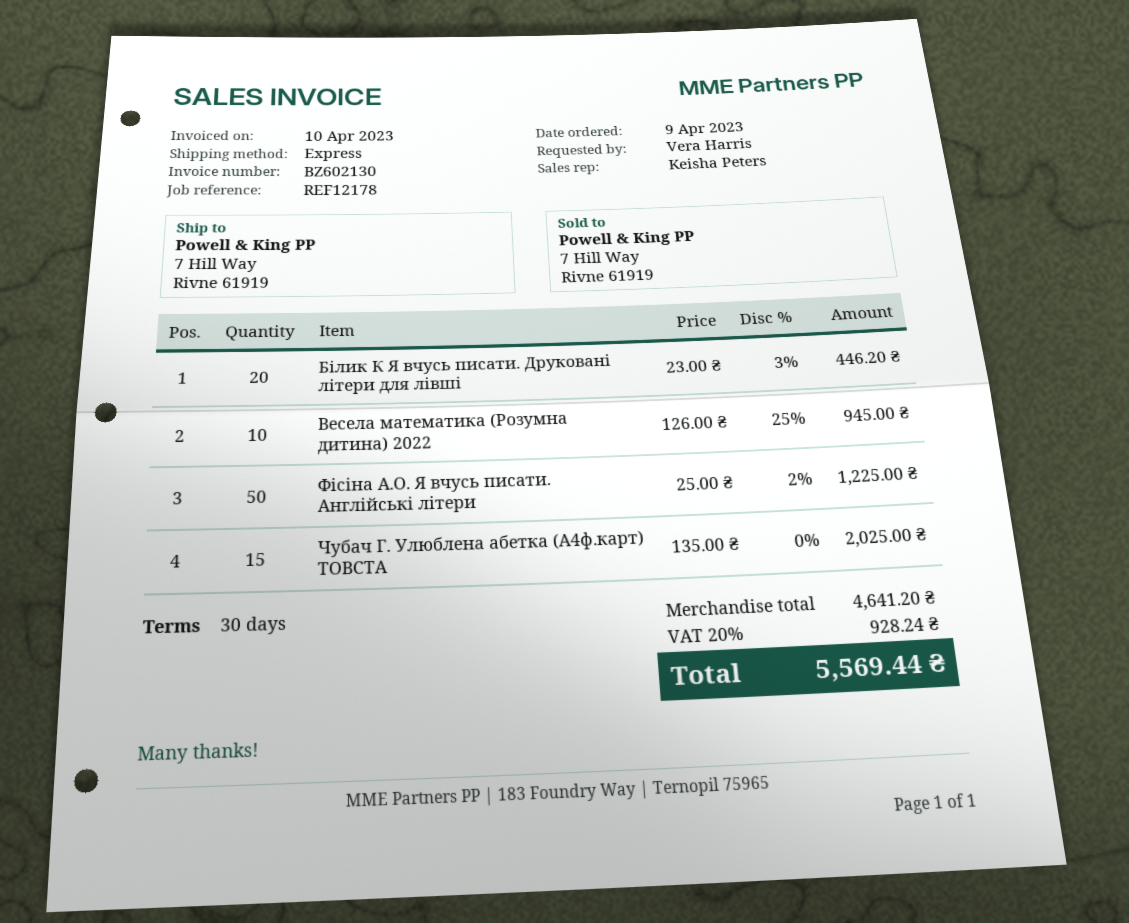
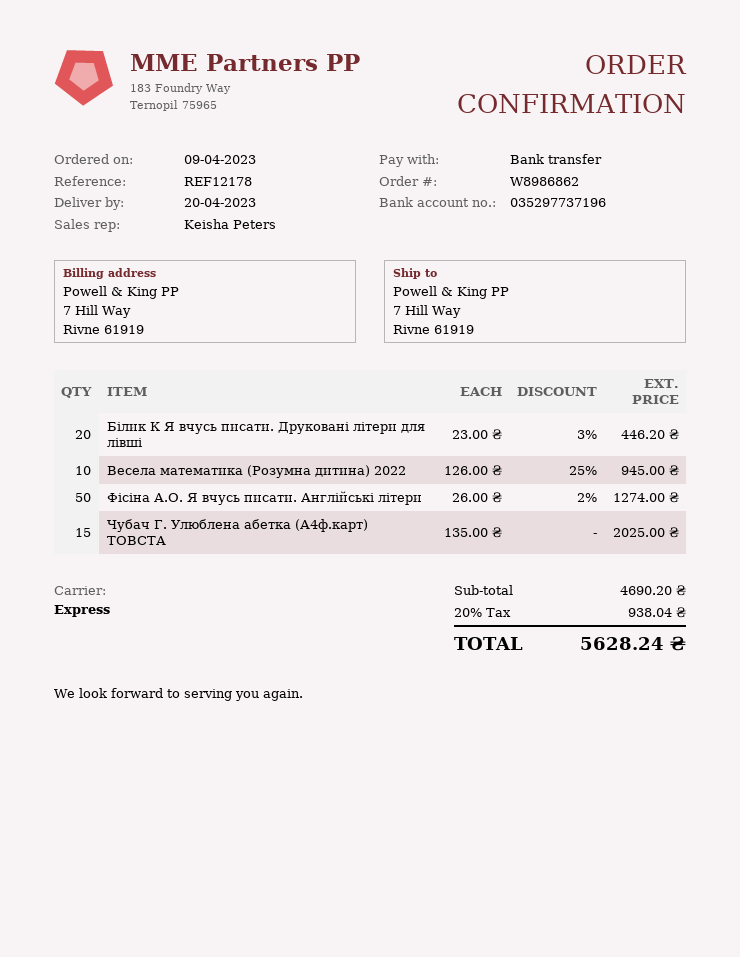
Фісіна А.О. Я вчусь писати. Англійські літери: 50 x 25.00 - 2% = 1225.00 -> 50 x 26.00 - 2% = 1274.00
subtotal: 4641.20 -> 4690.20
tax: 20% = 928.24 -> 20% = 938.04
total: 5569.44 -> 5628.24

